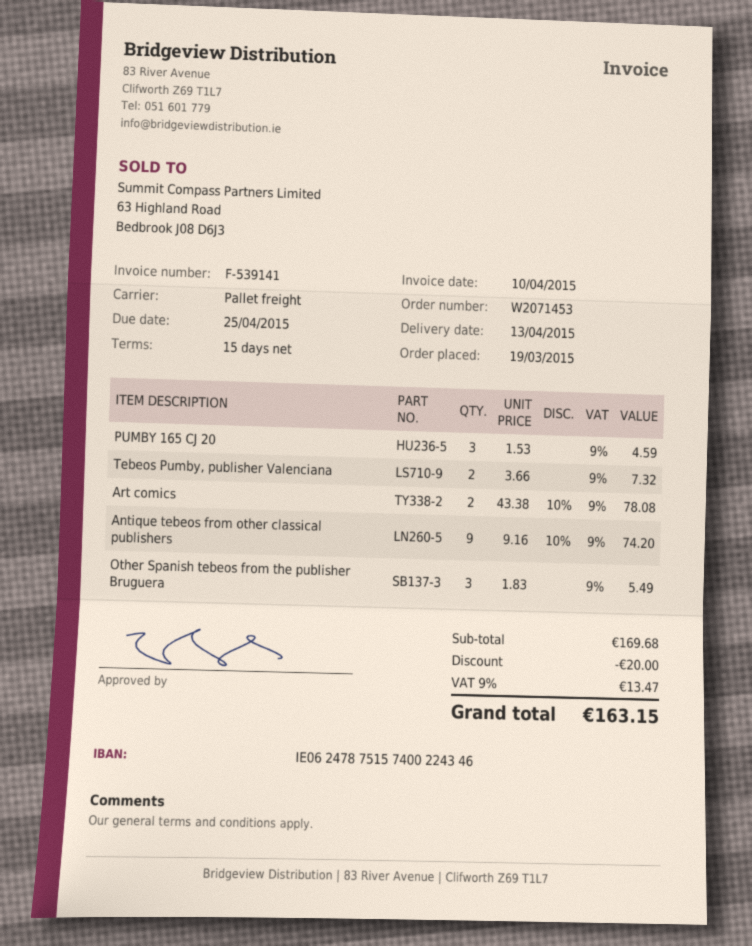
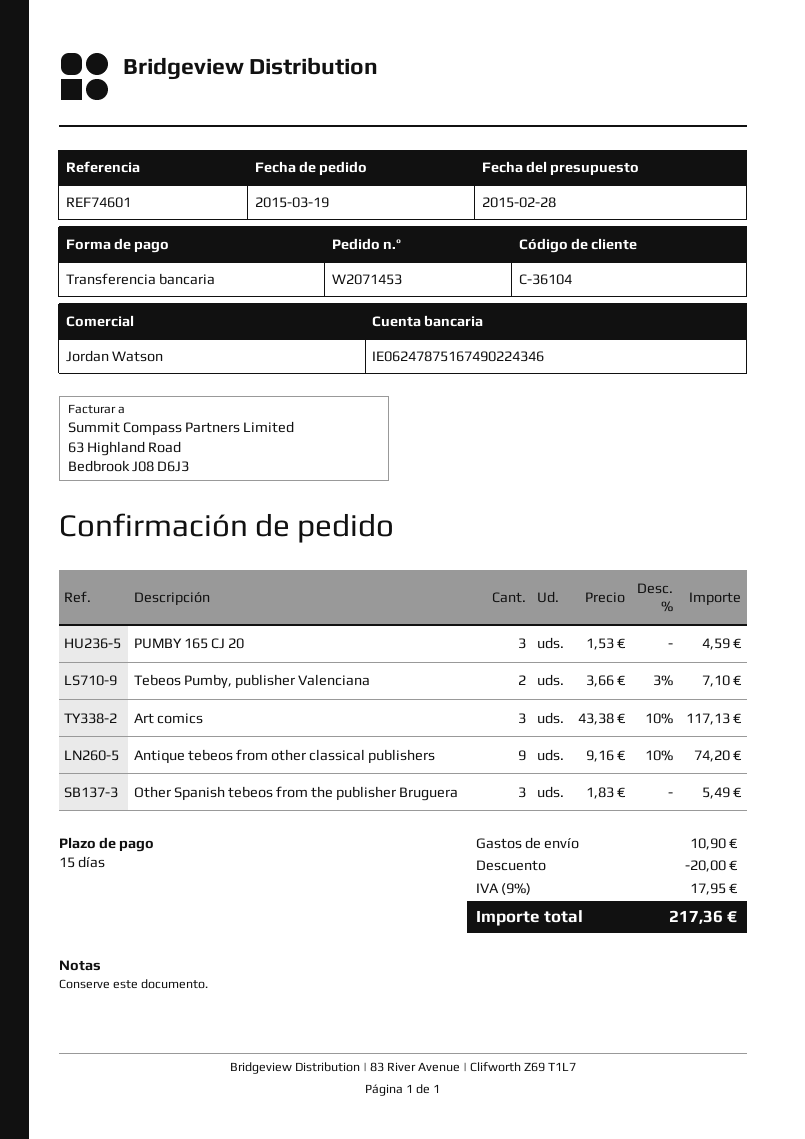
bank account: IE06247875157400224346 -> IE06247875167490224346
Tebeos Pumby, publisher Valenciana: 2 x 3.66 = 7.32 -> 2 x 3.66 - 3% = 7.10
Art comics: 2 x 43.38 - 10% = 78.08 -> 3 x 43.38 - 10% = 117.13
shipping: none -> 10.90
tax: 9% = 13.47 -> 9% = 17.95
total: 163.15 -> 217.36

